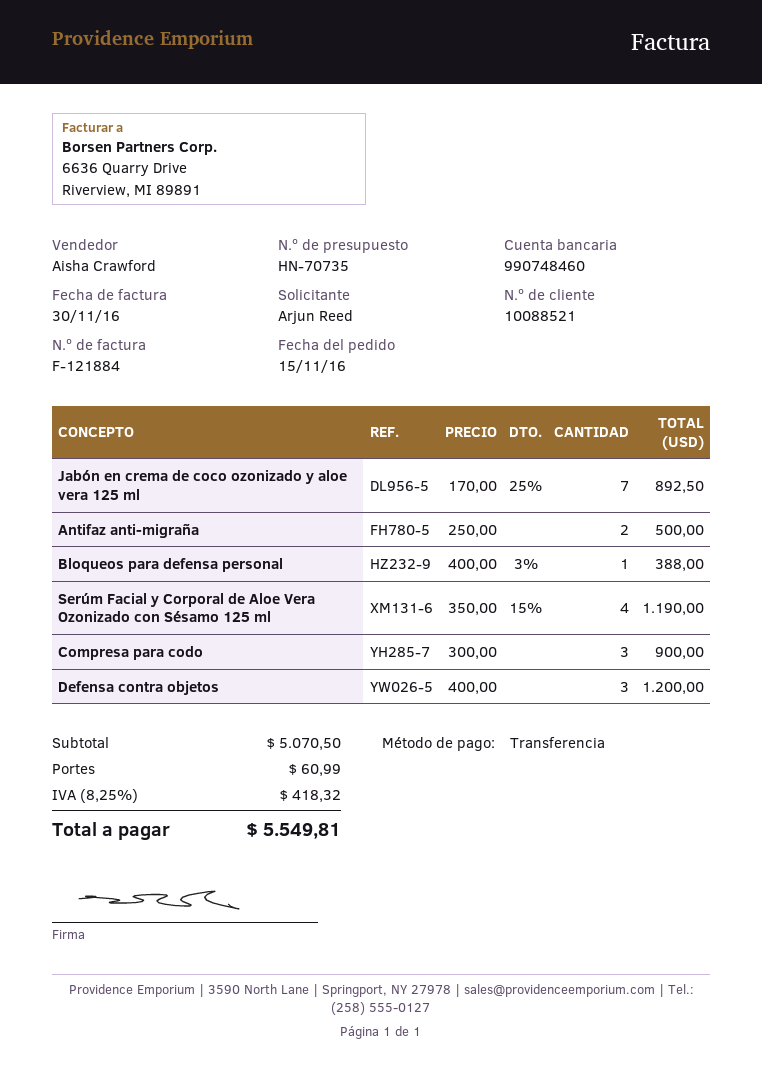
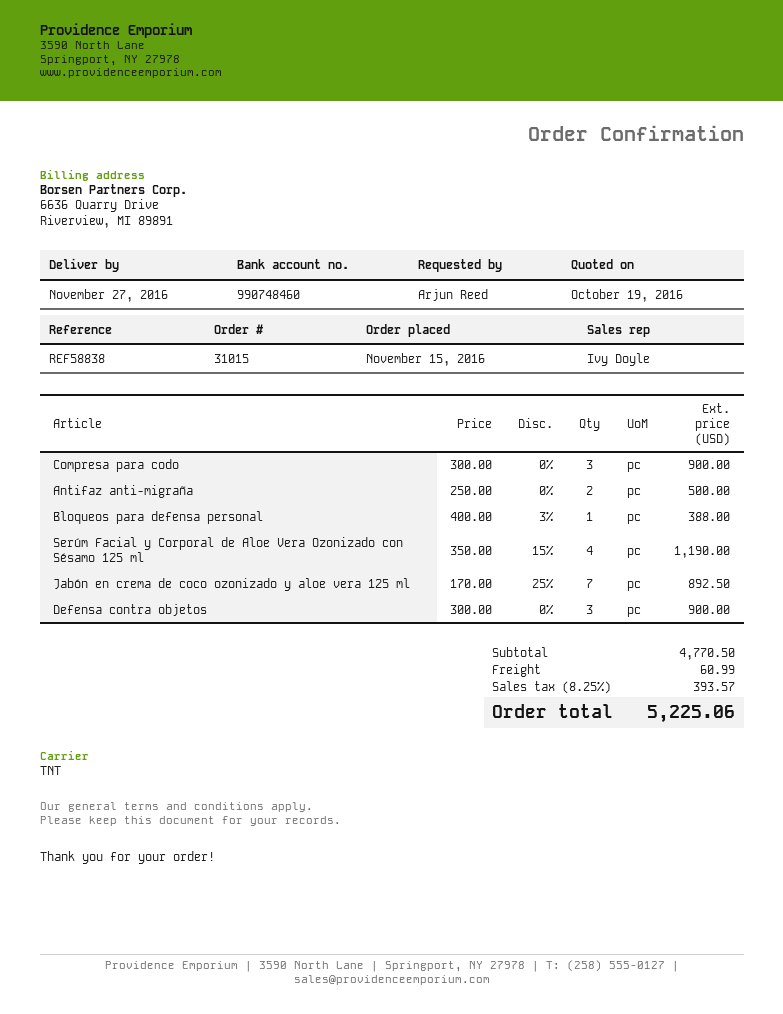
sales rep: Aisha Crawford -> Ivy Doyle
Defensa contra objetos: 3 x 400.00 = 1200.00 -> 3 x 300.00 = 900.00
subtotal: 5070.50 -> 4770.50
tax: 8.25% = 418.32 -> 8.25% = 393.57
total: 5549.81 -> 5225.06

